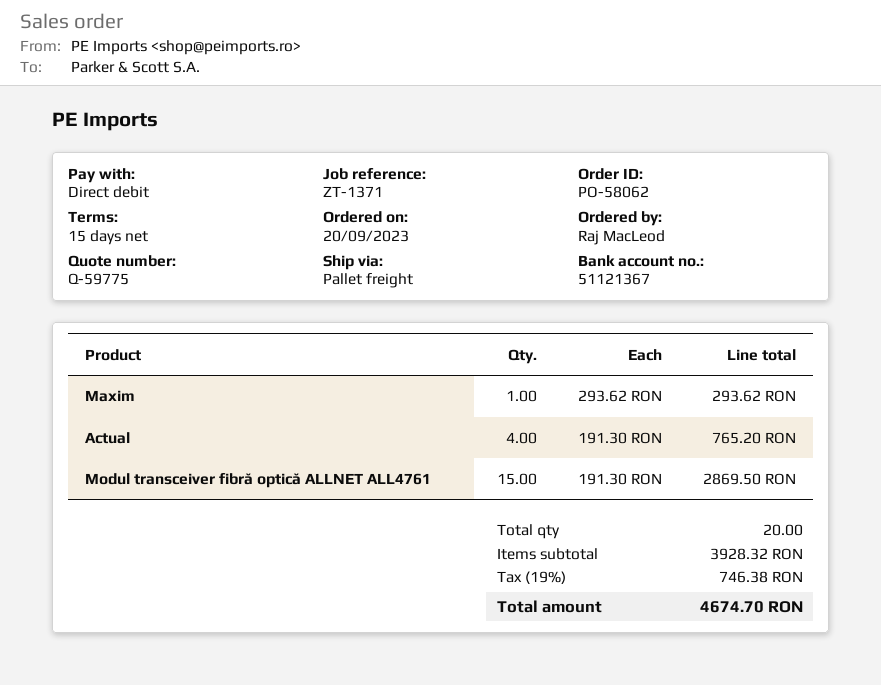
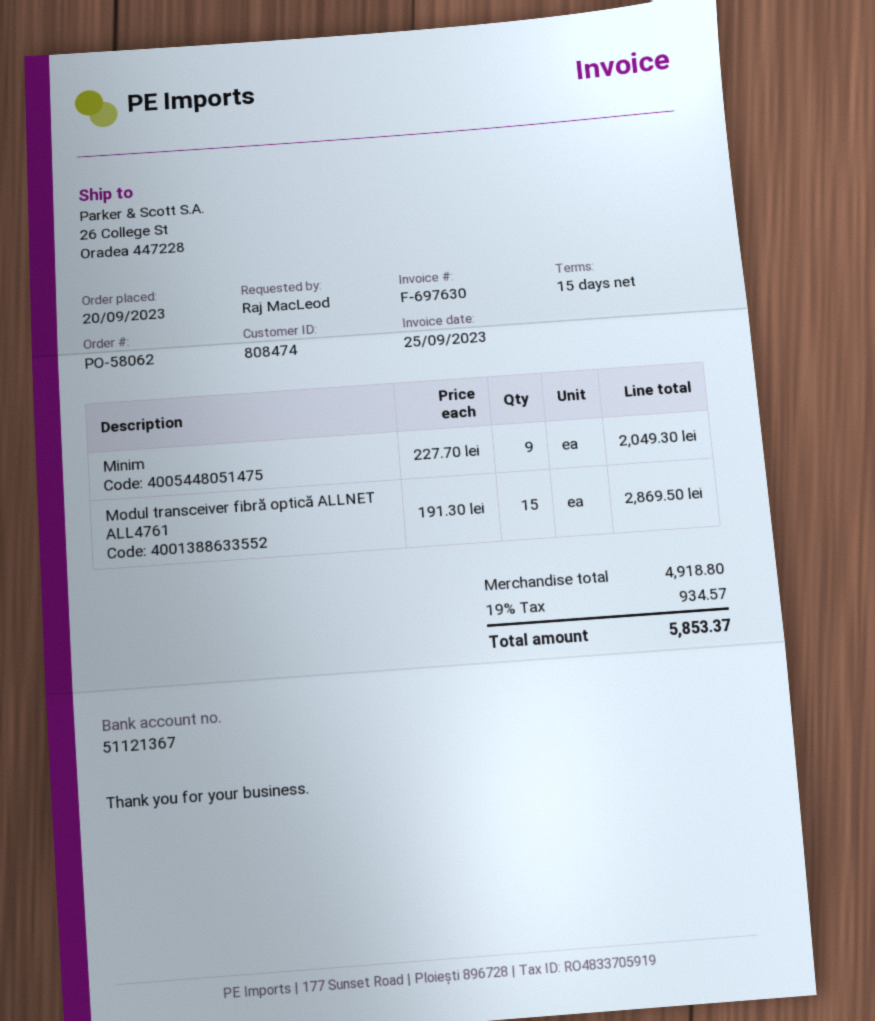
Maxim: 1 x 293.62 = 293.62 -> none
Actual: 4 x 191.30 = 765.20 -> none
Minim: none -> 9 x 227.70 = 2049.30
subtotal: 3928.32 -> 4918.80
tax: 19% = 746.38 -> 19% = 934.57
total: 4674.70 -> 5853.37

